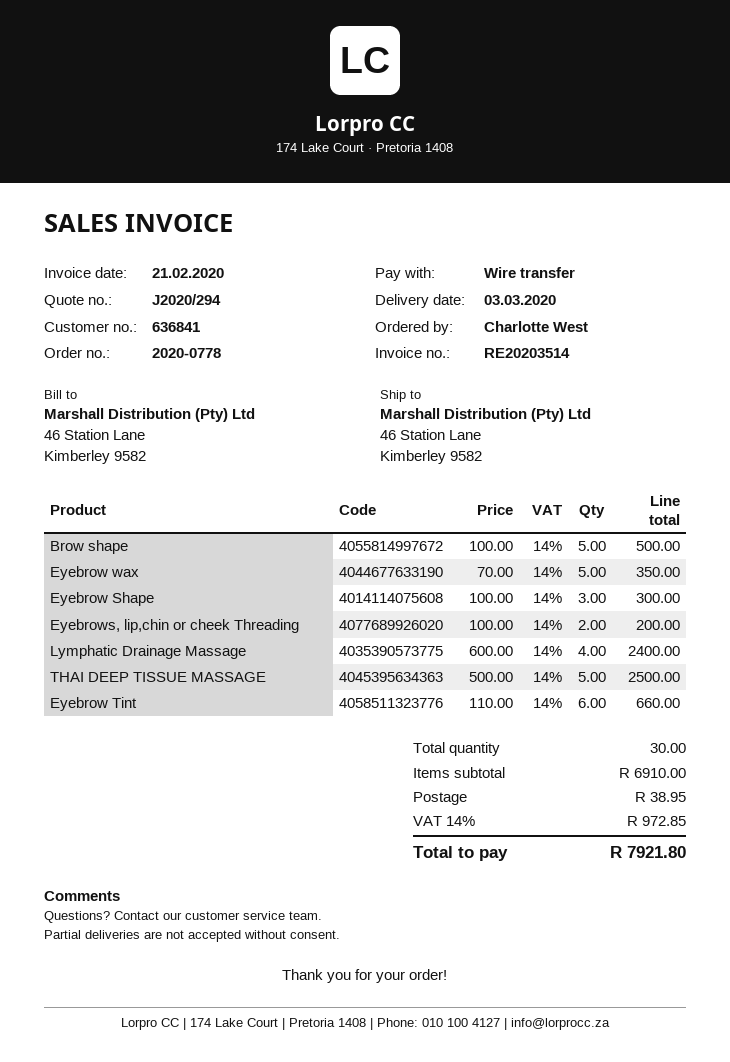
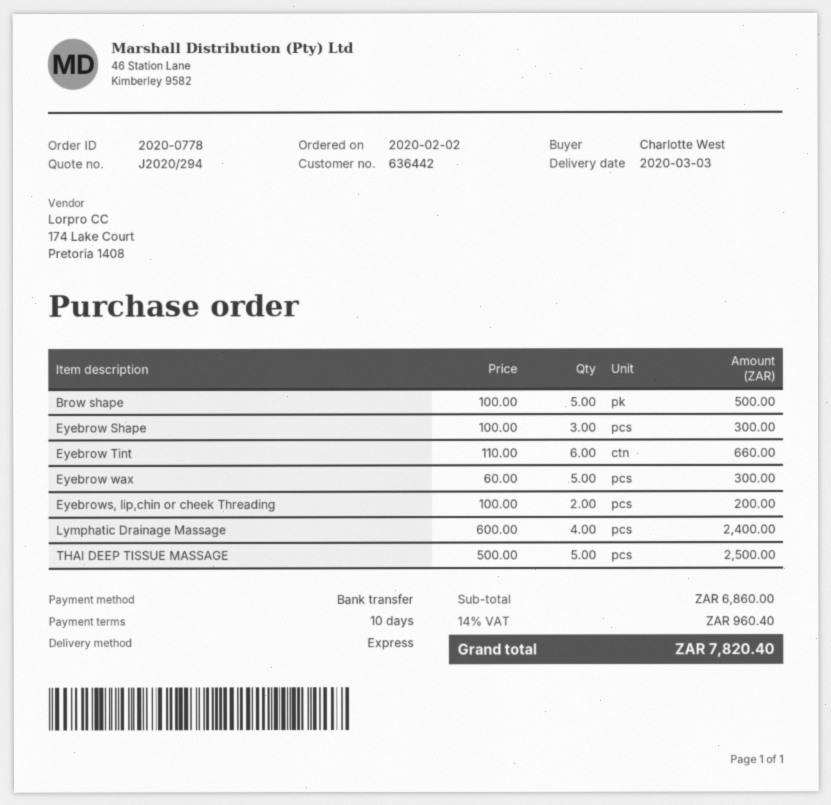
customer number: 636841 -> 636442
Eyebrow wax: 5 x 70.00 = 350.00 -> 5 x 60.00 = 300.00
subtotal: 6910.00 -> 6860.00
shipping: 38.95 -> none
tax: 14% = 972.85 -> 14% = 960.40
total: 7921.80 -> 7820.40

